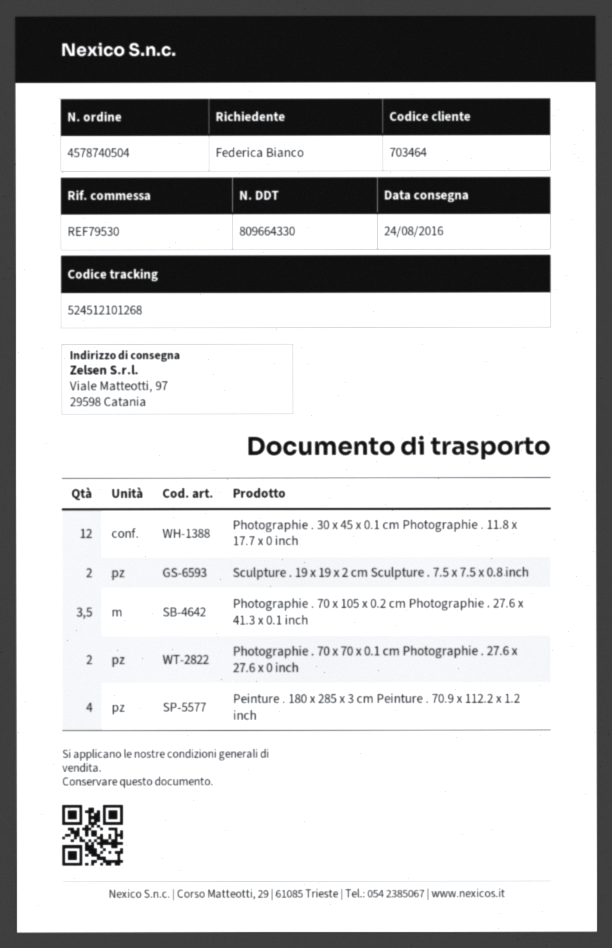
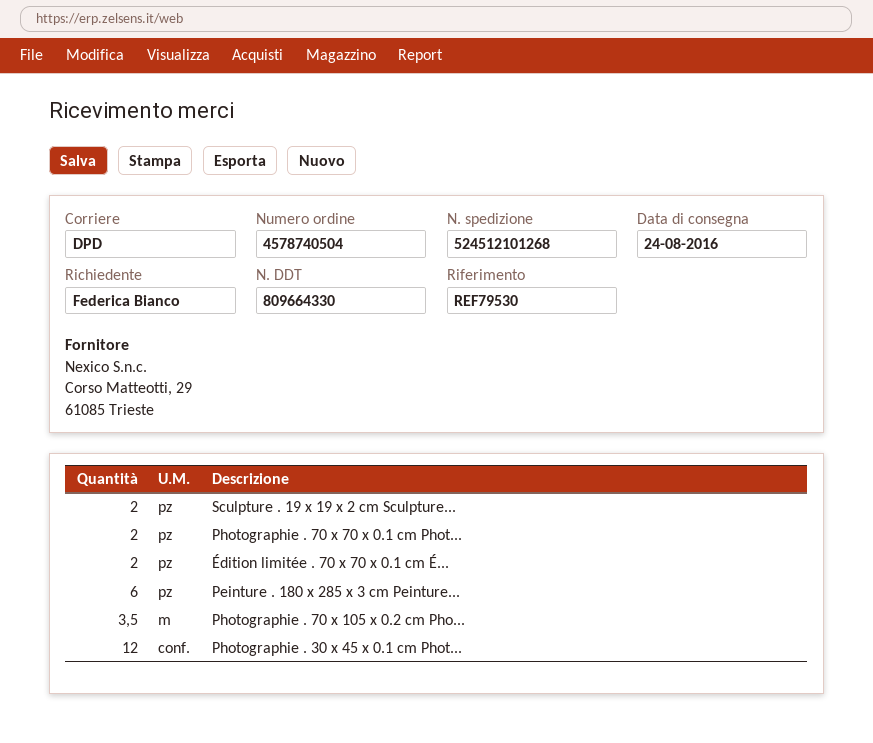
Peinture . 180 x 285 x 3 cm Peinture . 70.9 x 112.2 x 1.2 inch: 4 -> 6
Édition limitée . 70 x 70 x 0.1 cm É...: none -> 2

